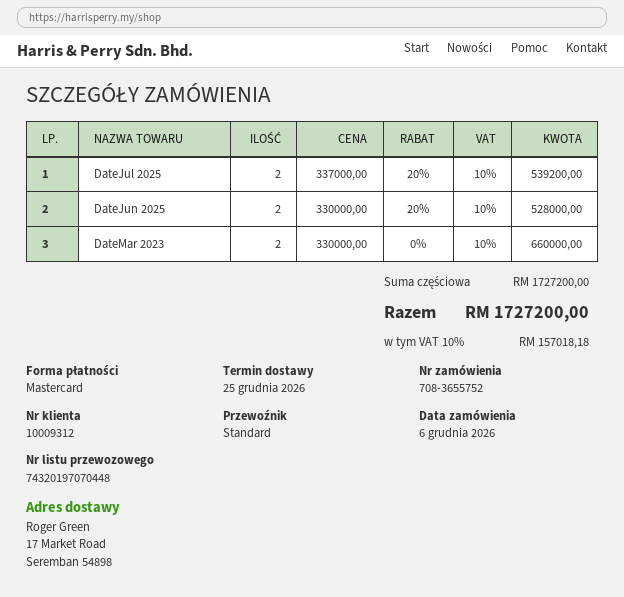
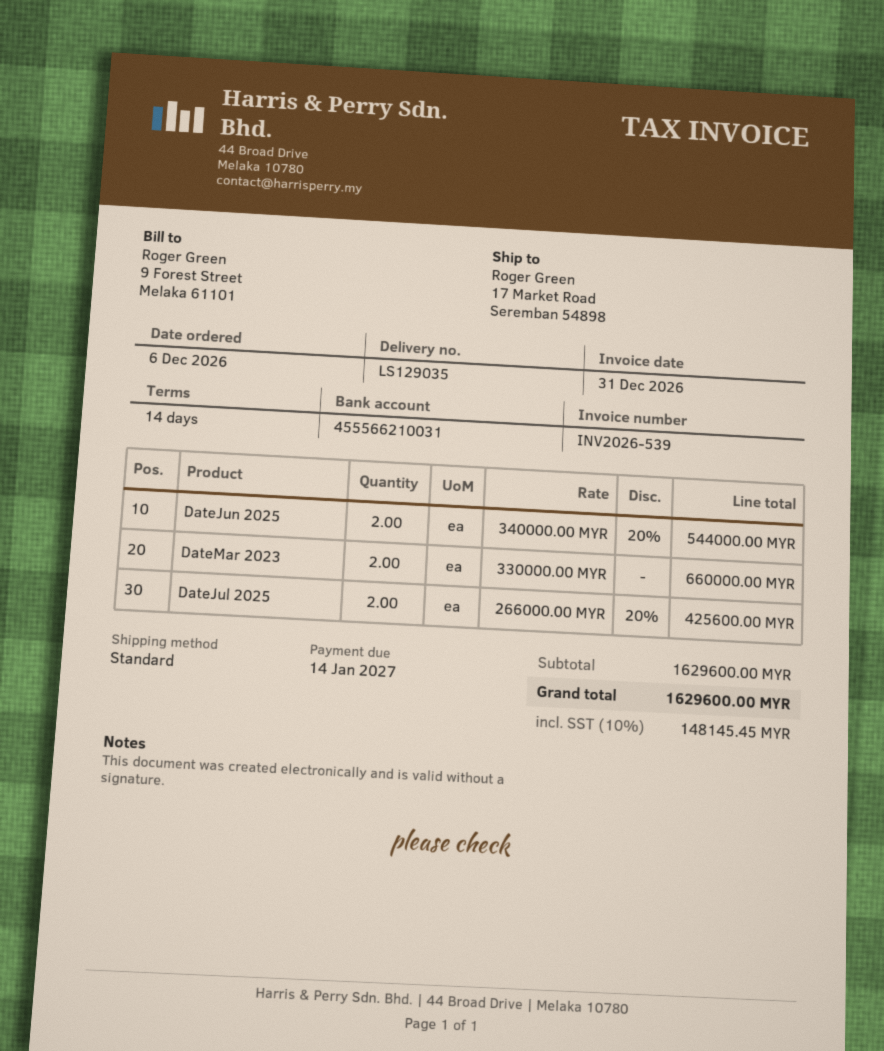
DateJul 2025: 2 x 337000.00 - 20% = 539200.00 -> 2 x 266000.00 - 20% = 425600.00
DateJun 2025: 2 x 330000.00 - 20% = 528000.00 -> 2 x 340000.00 - 20% = 544000.00
subtotal: 1727200.00 -> 1629600.00
tax: 10% = 157018.18 -> 10% = 148145.45
total: 1727200.00 -> 1629600.00

